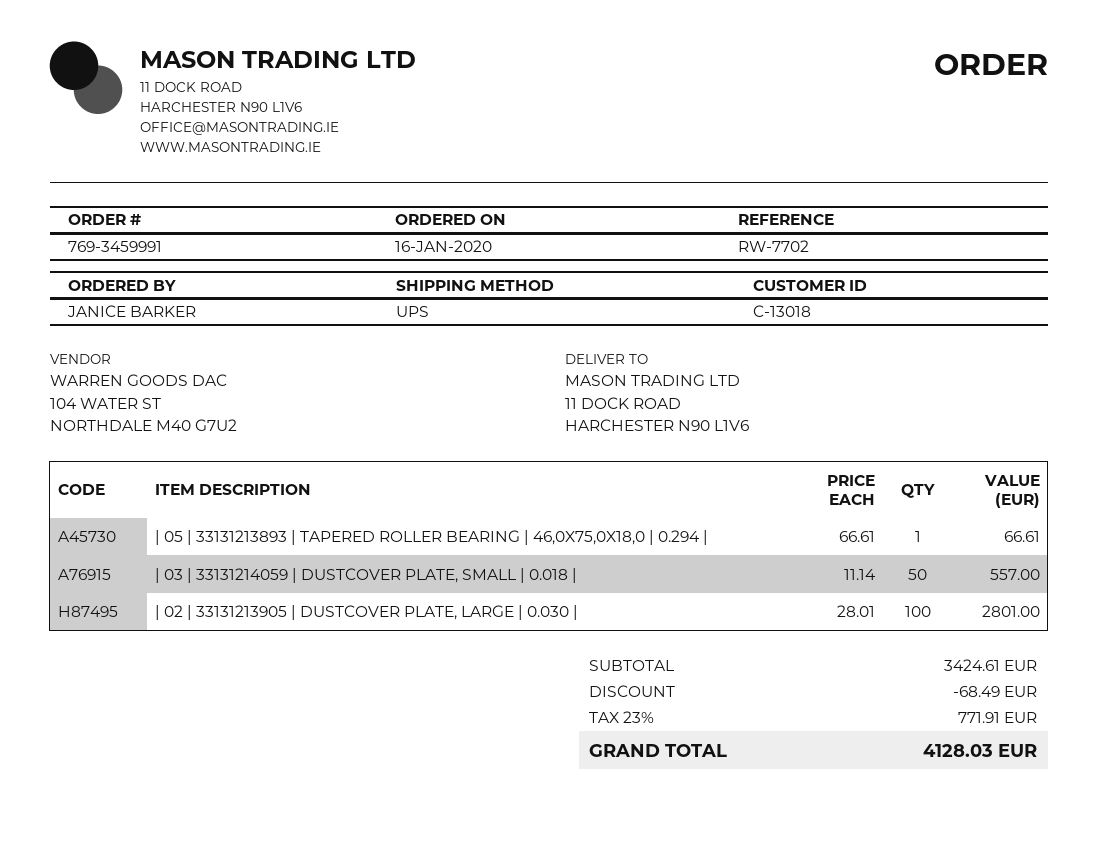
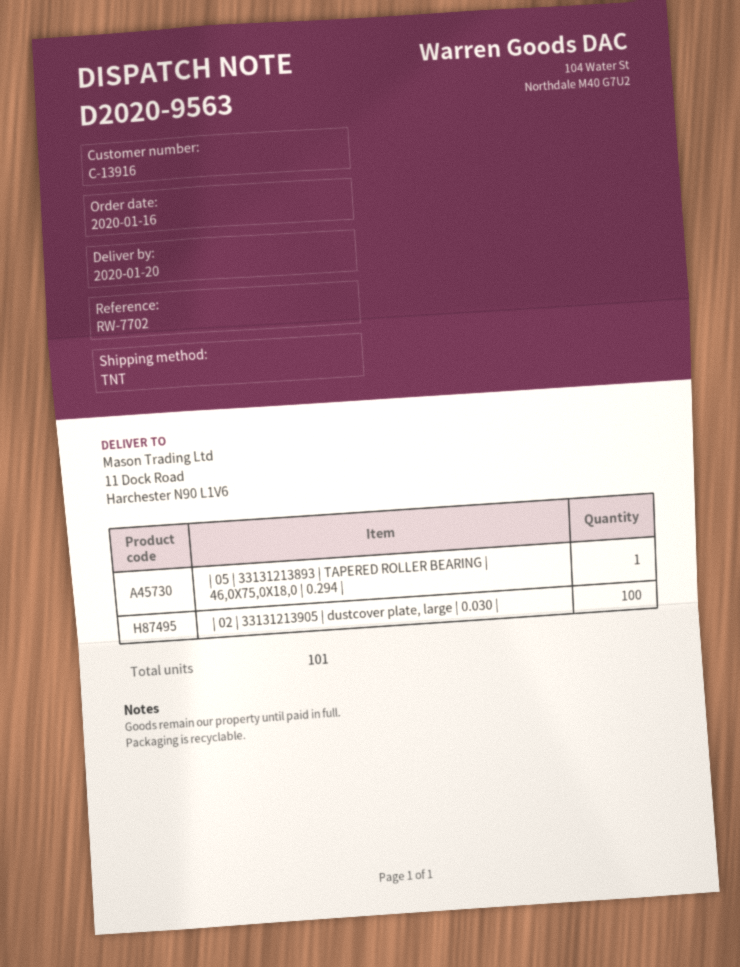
customer number: C-13018 -> C-13916
shipping method: UPS -> TNT
| 03 | 33131214059 | DUSTCOVER PLATE, SMALL | 0.018 |: 50 -> none

